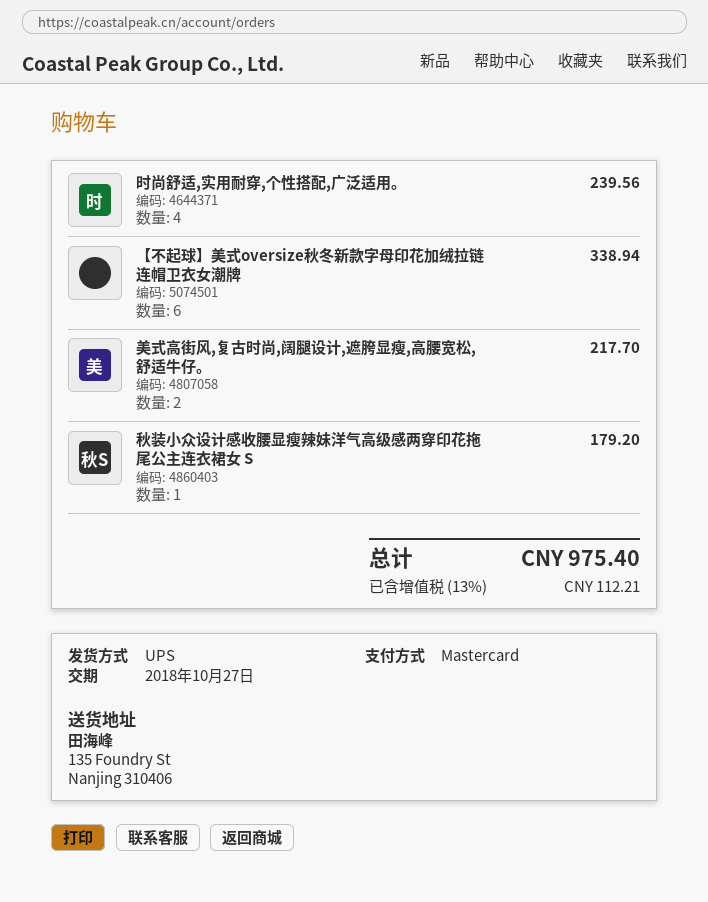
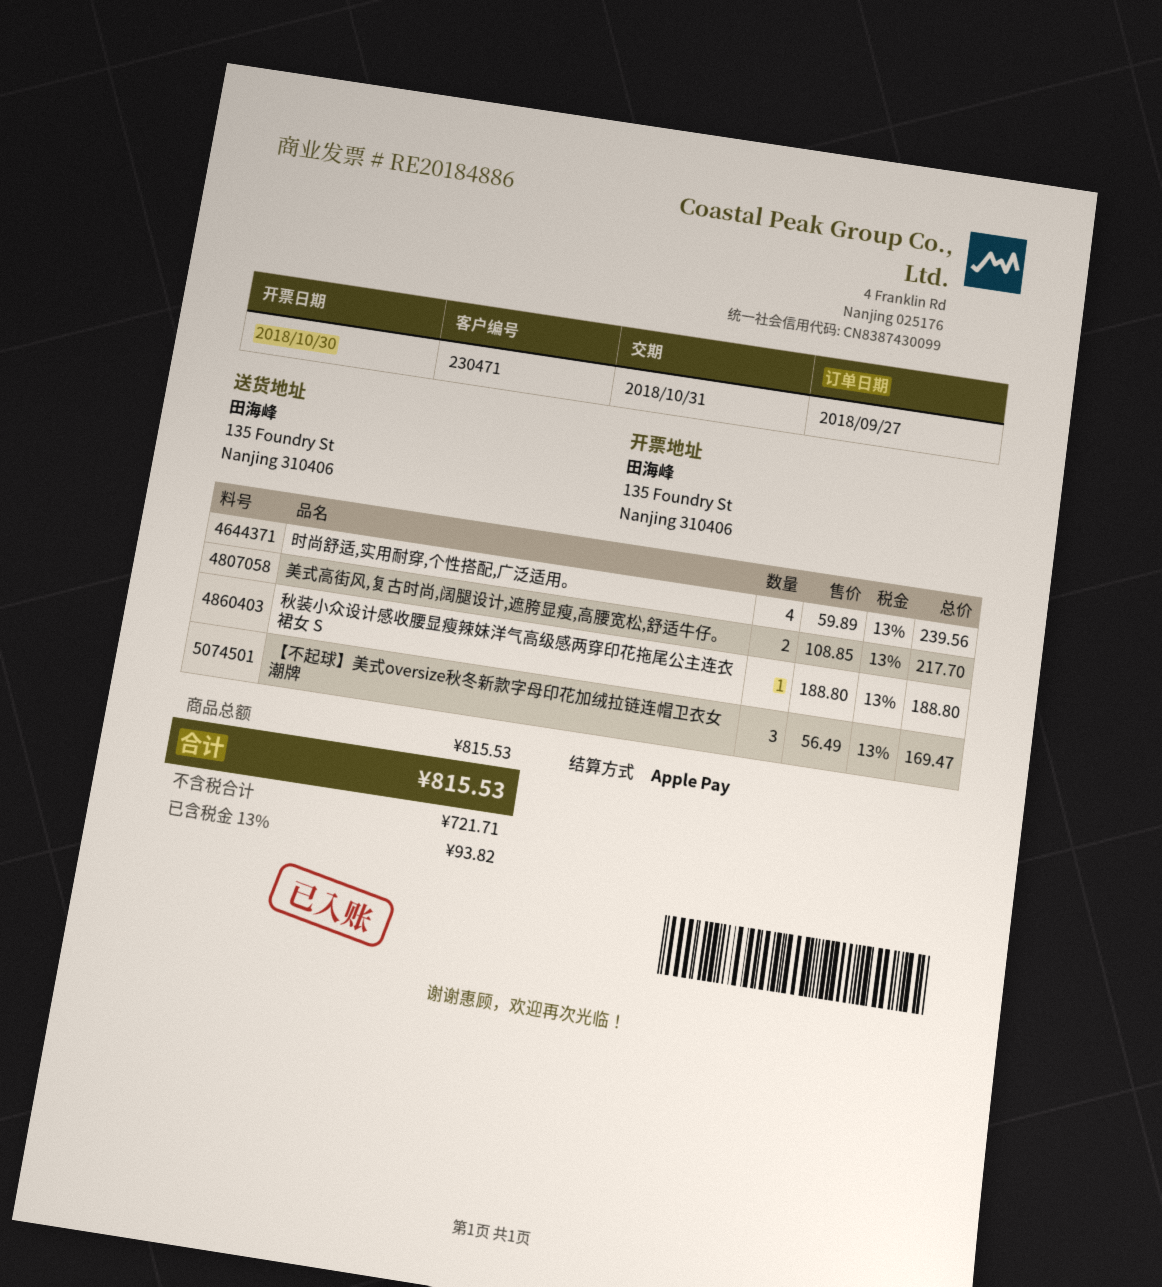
delivery date: 2018-10-27 -> 2018-10-31
payment method: Mastercard -> Apple Pay
【不起球】美式oversize秋冬新款字母印花加绒拉链连帽卫衣女潮牌: 6 for 338.94 -> 3 for 169.47
秋装小众设计感收腰显瘦辣妹洋气高级感两穿印花拖尾公主连衣裙女 S: 1 for 179.20 -> 1 for 188.80
tax: 13% = 112.21 -> 13% = 93.82
total: 975.40 -> 815.53

